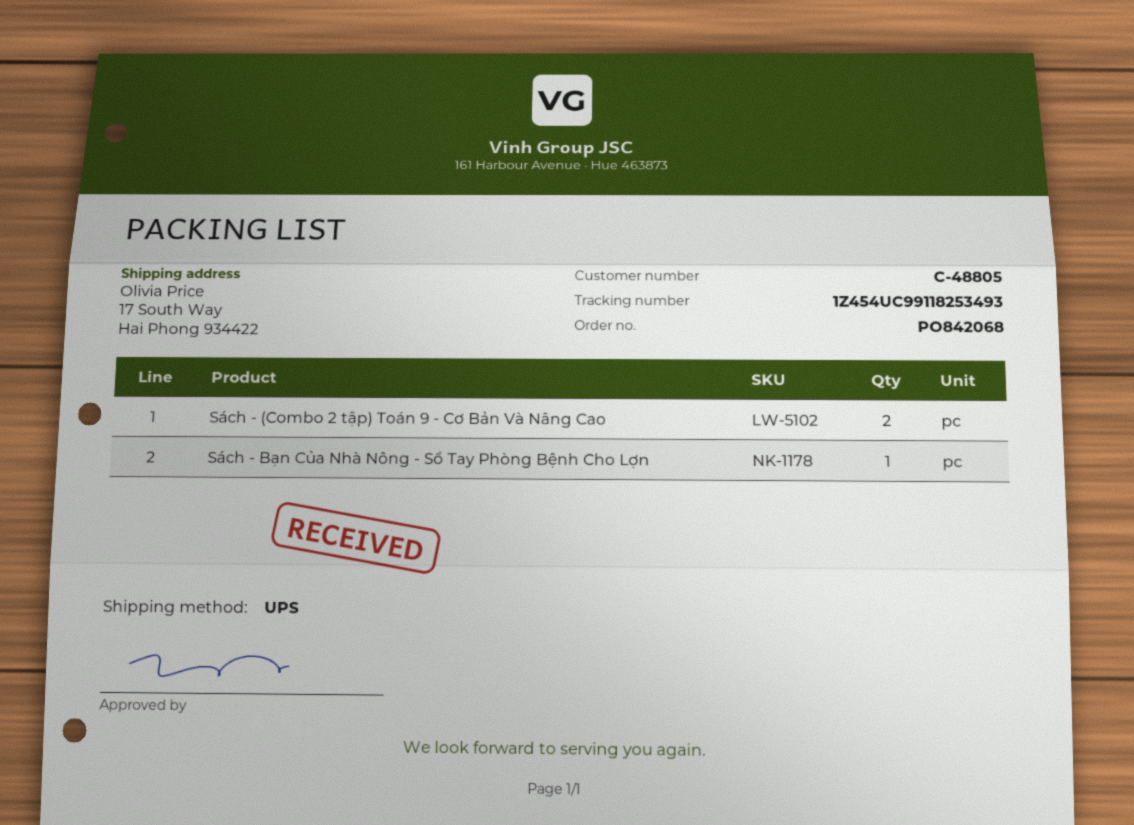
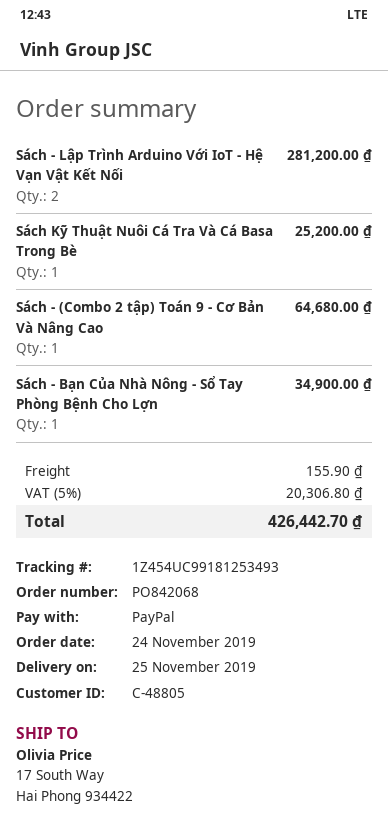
tracking number: 1Z454UC99118253493 -> 1Z454UC99181253493
Sách - (Combo 2 tập) Toán 9 - Cơ Bản Và Nâng Cao: 2 -> 1
Sách - Lập Trình Arduino Với IoT - Hệ Vạn Vật Kết Nối: none -> 2
Sách Kỹ Thuật Nuôi Cá Tra Và Cá Basa Trong Bè: none -> 1

